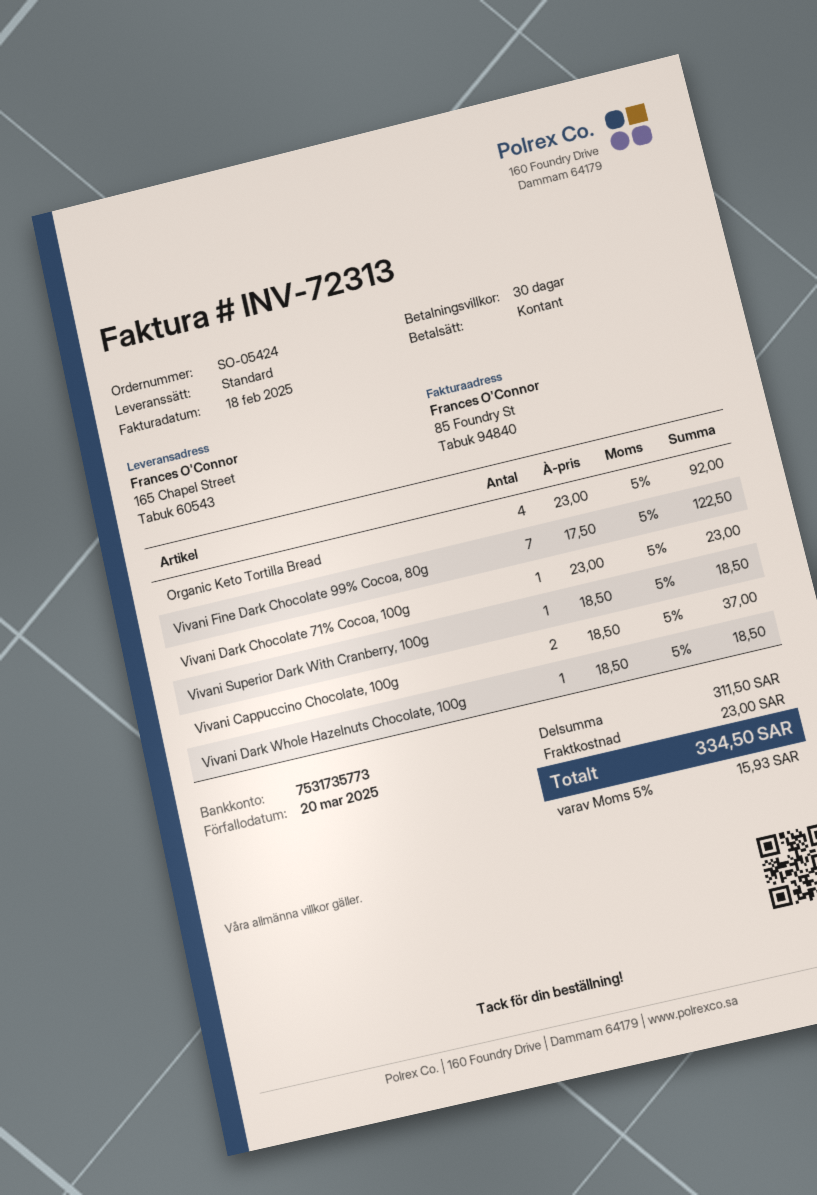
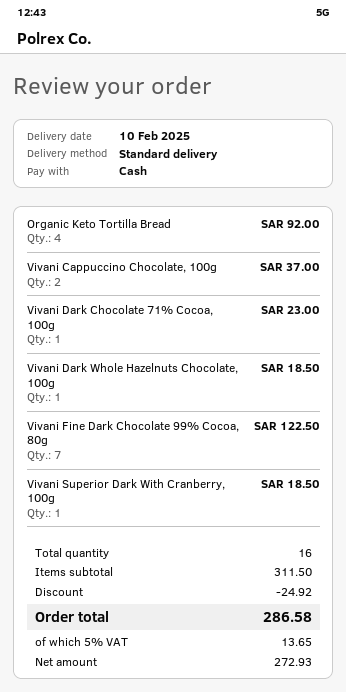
discount: none -> 24.92
shipping: 23.00 -> none
tax: 5% = 15.93 -> 5% = 13.65
total: 334.50 -> 286.58

